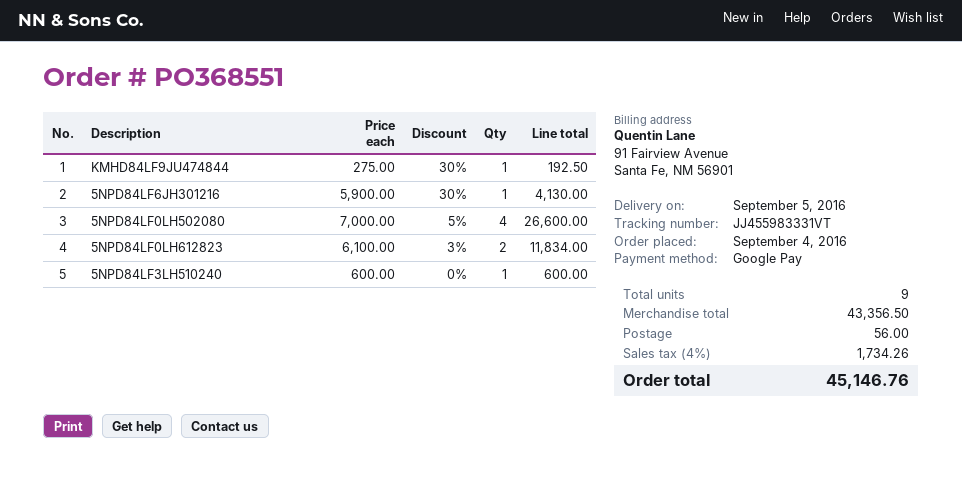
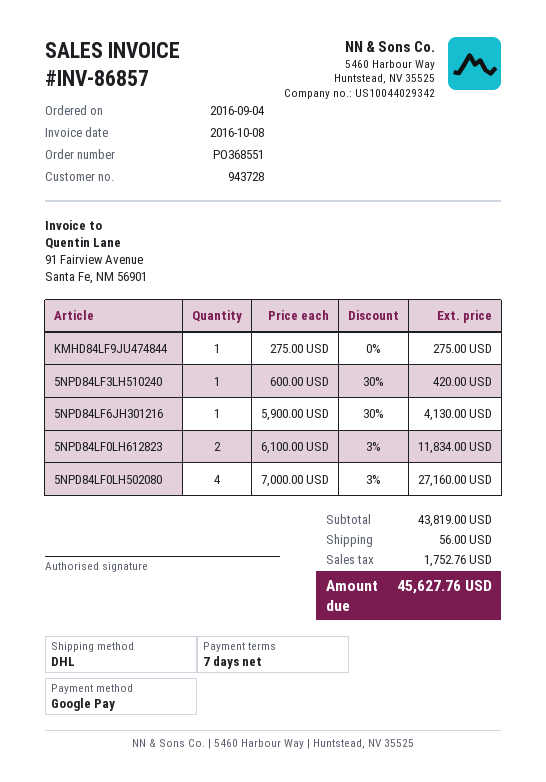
KMHD84LF9JU474844: 1 x 275.00 - 30% = 192.50 -> 1 x 275.00 = 275.00
5NPD84LF0LH502080: 4 x 7000.00 - 5% = 26600.00 -> 4 x 7000.00 - 3% = 27160.00
5NPD84LF3LH510240: 1 x 600.00 = 600.00 -> 1 x 600.00 - 30% = 420.00
subtotal: 43356.50 -> 43819.00
tax: 1734.26 -> 1752.76
total: 45146.76 -> 45627.76

